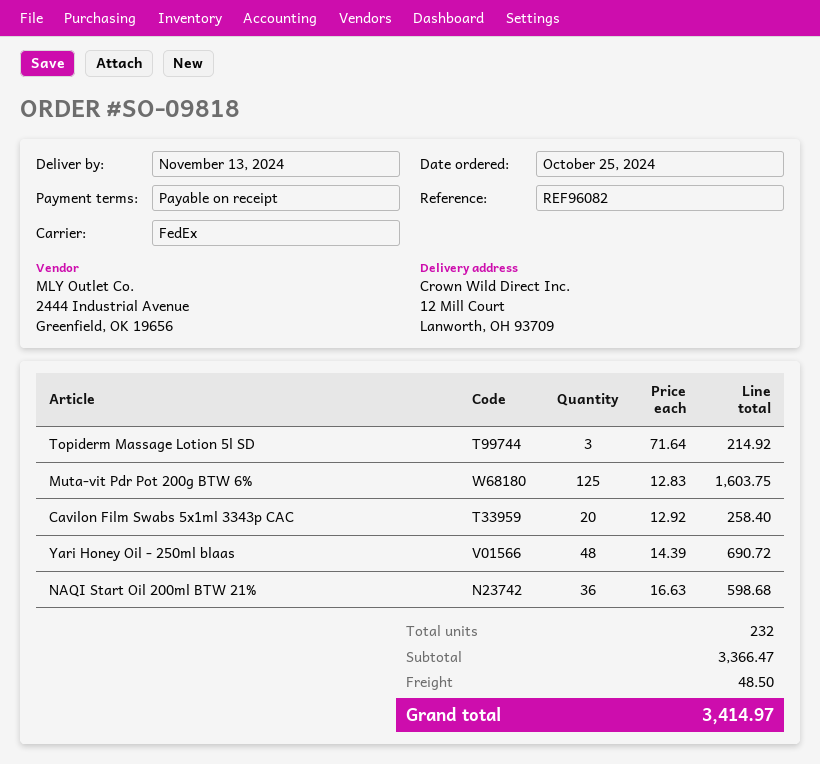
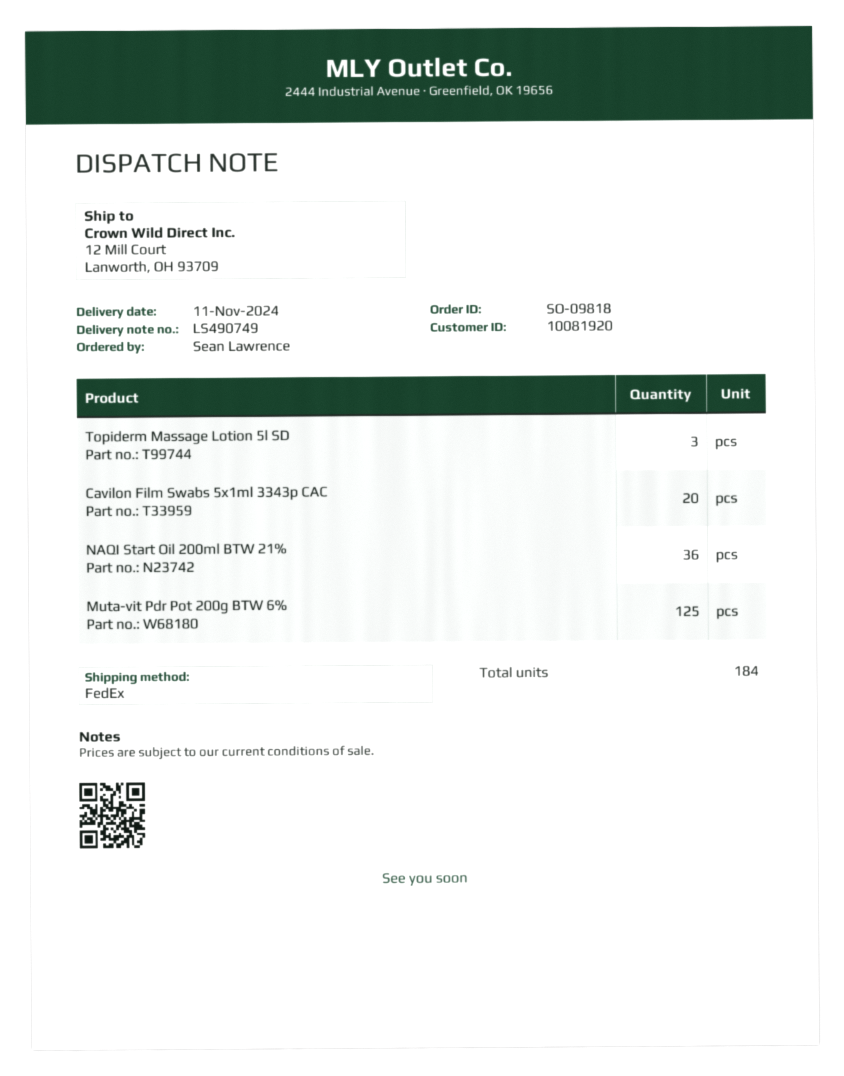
delivery date: 2024-11-13 -> 2024-11-11
Yari Honey Oil - 250ml blaas: 48 -> none
total quantity: 232 -> 184

